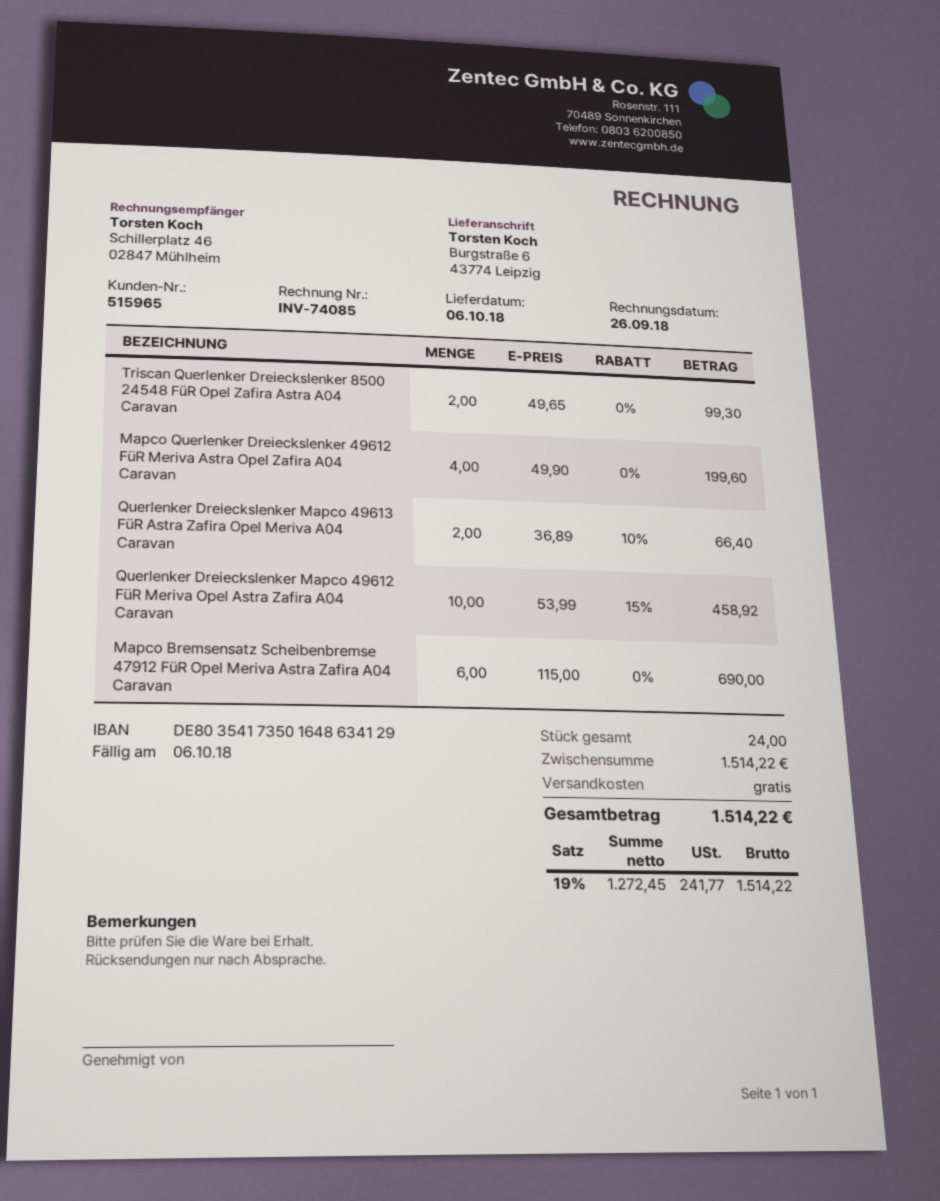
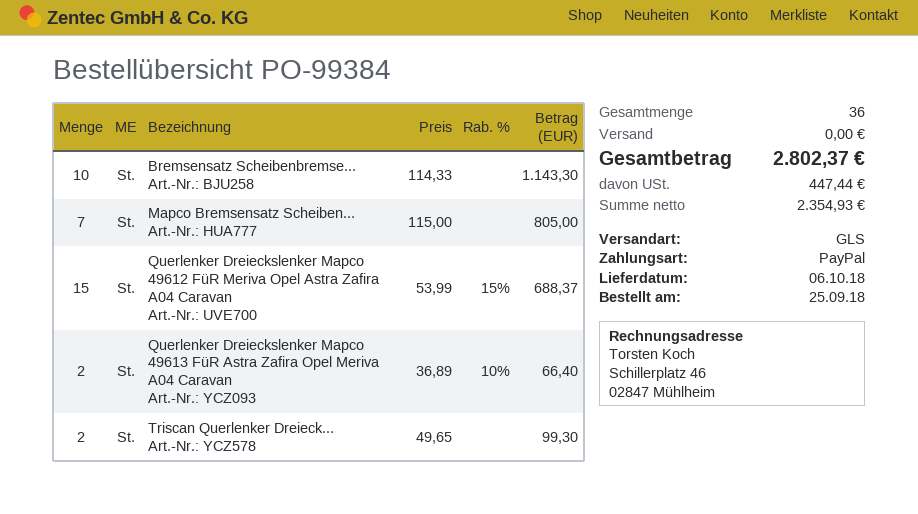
Mapco Querlenker Dreieckslenker 49612 FüR Meriva Astra Opel Zafira A04 Caravan: 4 x 49.90 = 199.60 -> none
Querlenker Dreieckslenker Mapco 49612 FüR Meriva Opel Astra Zafira A04 Caravan: 10 x 53.99 - 15% = 458.92 -> 15 x 53.99 - 15% = 688.37
Mapco Bremsensatz Scheibenbremse 47912 FüR Opel Meriva Astra Zafira A04 Caravan: 6 x 115.00 = 690.00 -> 7 x 115.00 = 805.00
Bremsensatz Scheibenbremse...: none -> 10 x 114.33 = 1143.30
total quantity: 24 -> 36
net: 1272.45 -> 2354.93
tax: 241.77 -> 447.44
total: 1514.22 -> 2802.37

